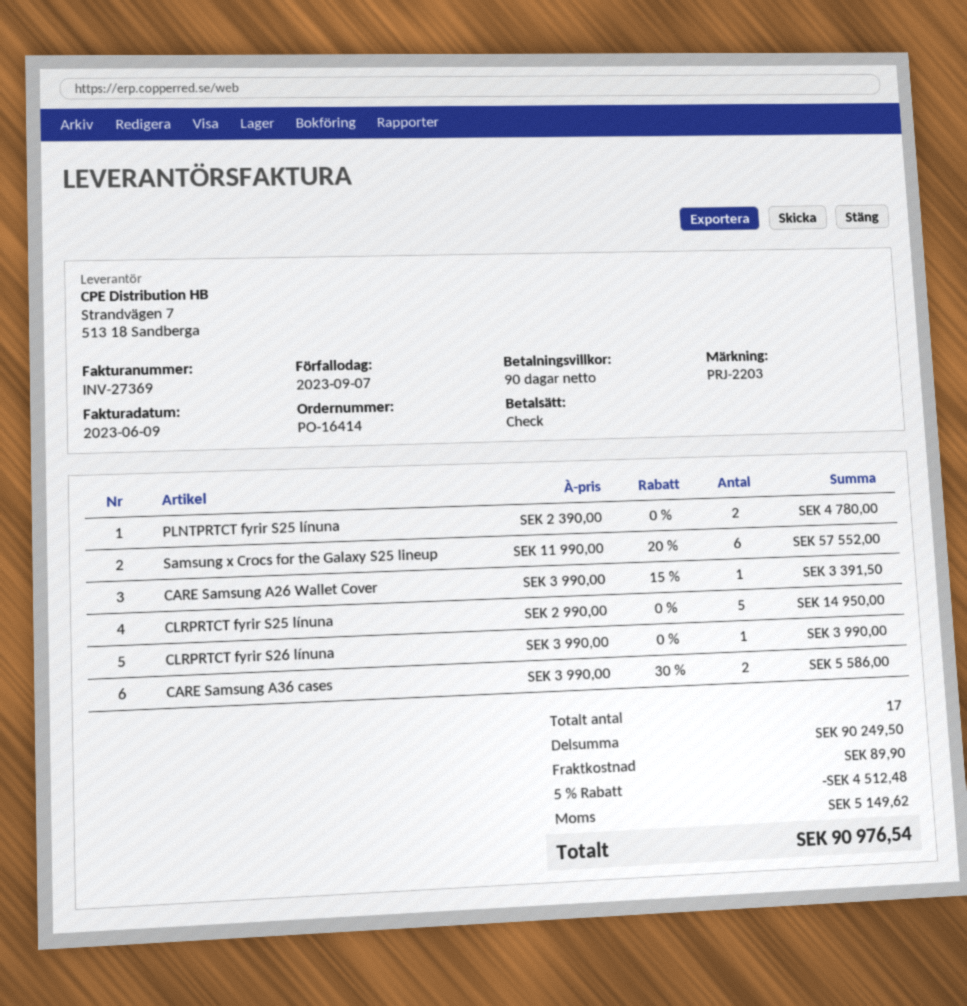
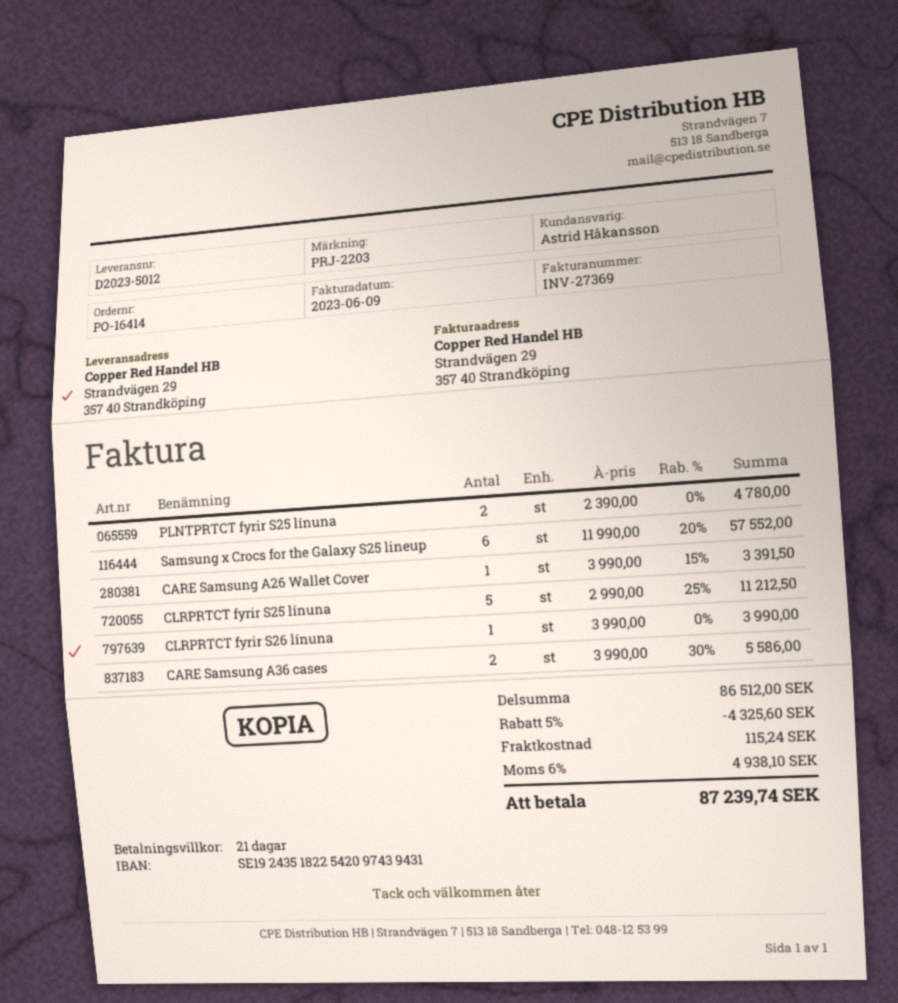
payment terms: 90 days -> 21 days
CLRPRTCT fyrir S25 línuna: 5 x 2990.00 = 14950.00 -> 5 x 2990.00 - 25% = 11212.50
subtotal: 90249.50 -> 86512.00
discount: 5% = 4512.48 -> 5% = 4325.60
shipping: 89.90 -> 115.24
tax: 5149.62 -> 4938.10
total: 90976.54 -> 87239.74

